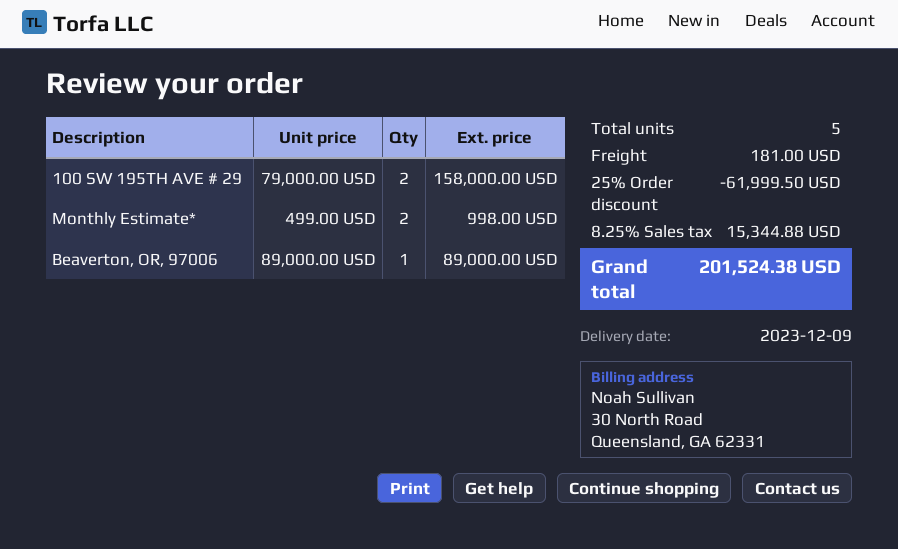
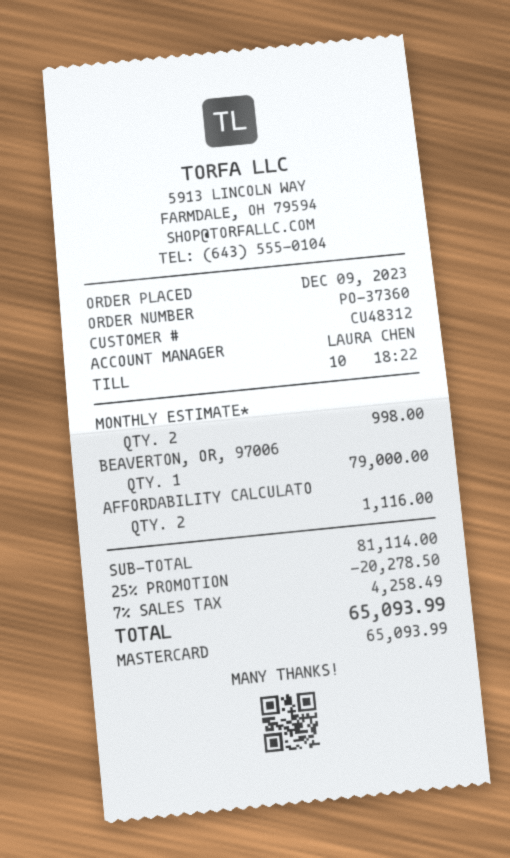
100 SW 195TH AVE # 29: 2 for 158000.00 -> none
Beaverton, OR, 97006: 1 for 89000.00 -> 1 for 79000.00
AFFORDABILITY CALCULATO: none -> 2 for 1116.00
discount: 25% = 61999.50 -> 25% = 20278.50
shipping: 181.00 -> none
tax: 8.25% = 15344.88 -> 7% = 4258.49
total: 201524.38 -> 65093.99

